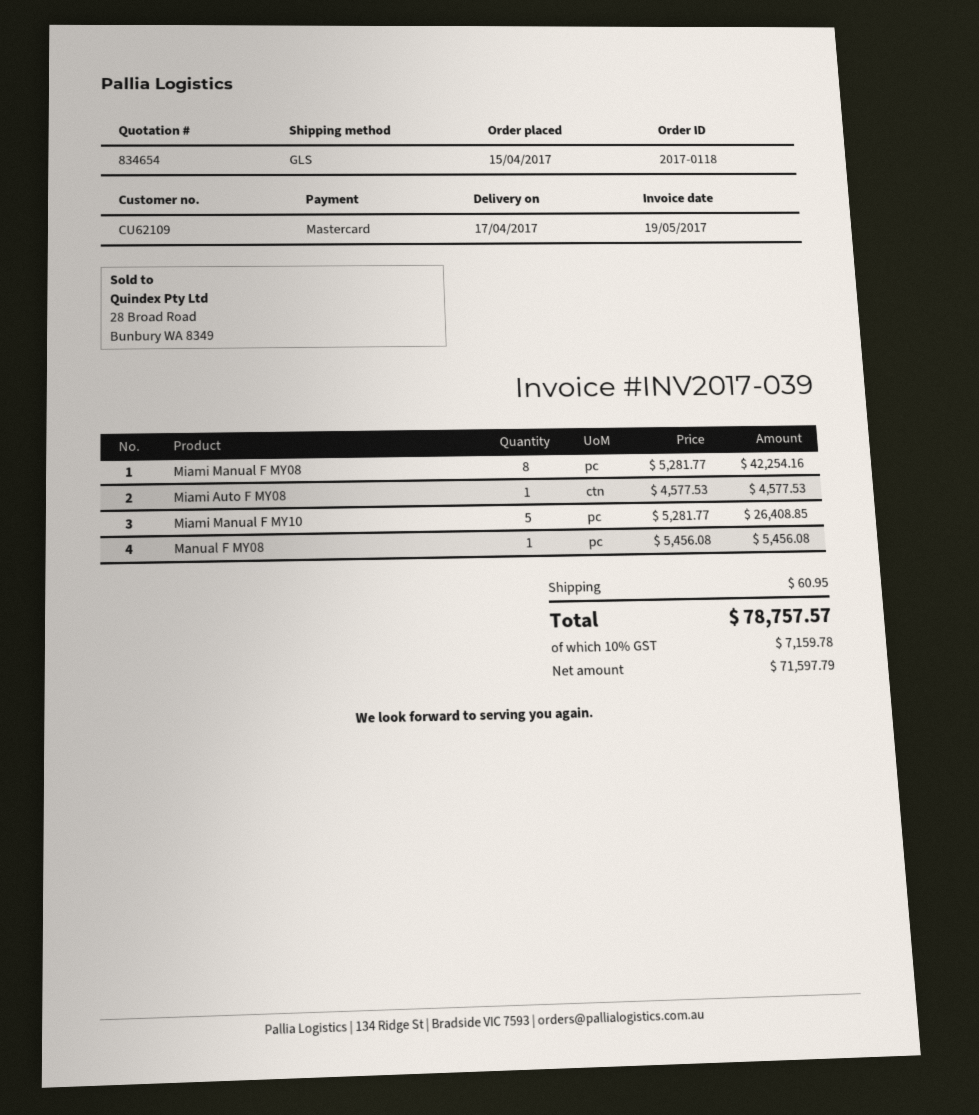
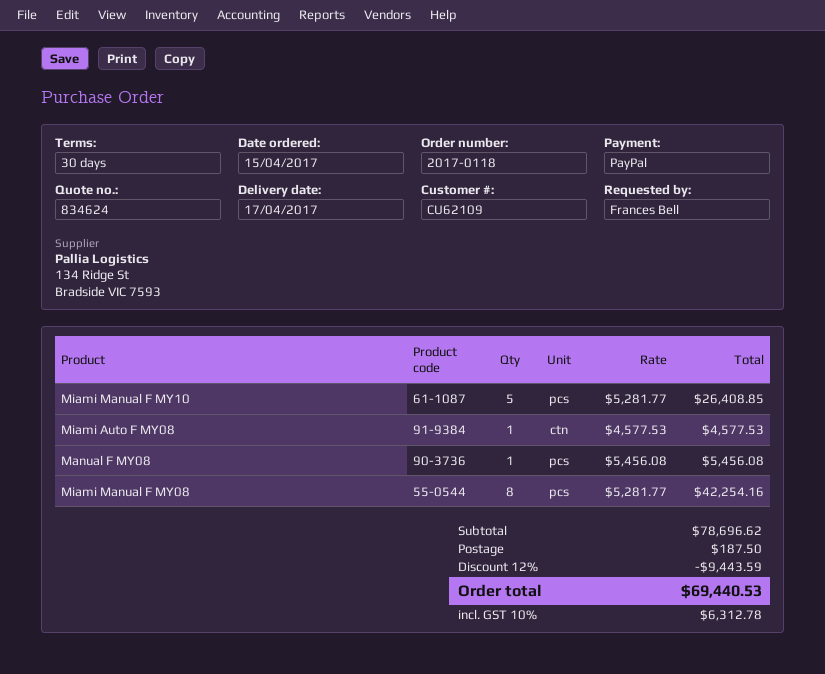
quote number: 834654 -> 834624
payment method: Mastercard -> PayPal
discount: none -> 12% = 9443.59
shipping: 60.95 -> 187.50
tax: 10% = 7159.78 -> 10% = 6312.78
total: 78757.57 -> 69440.53

